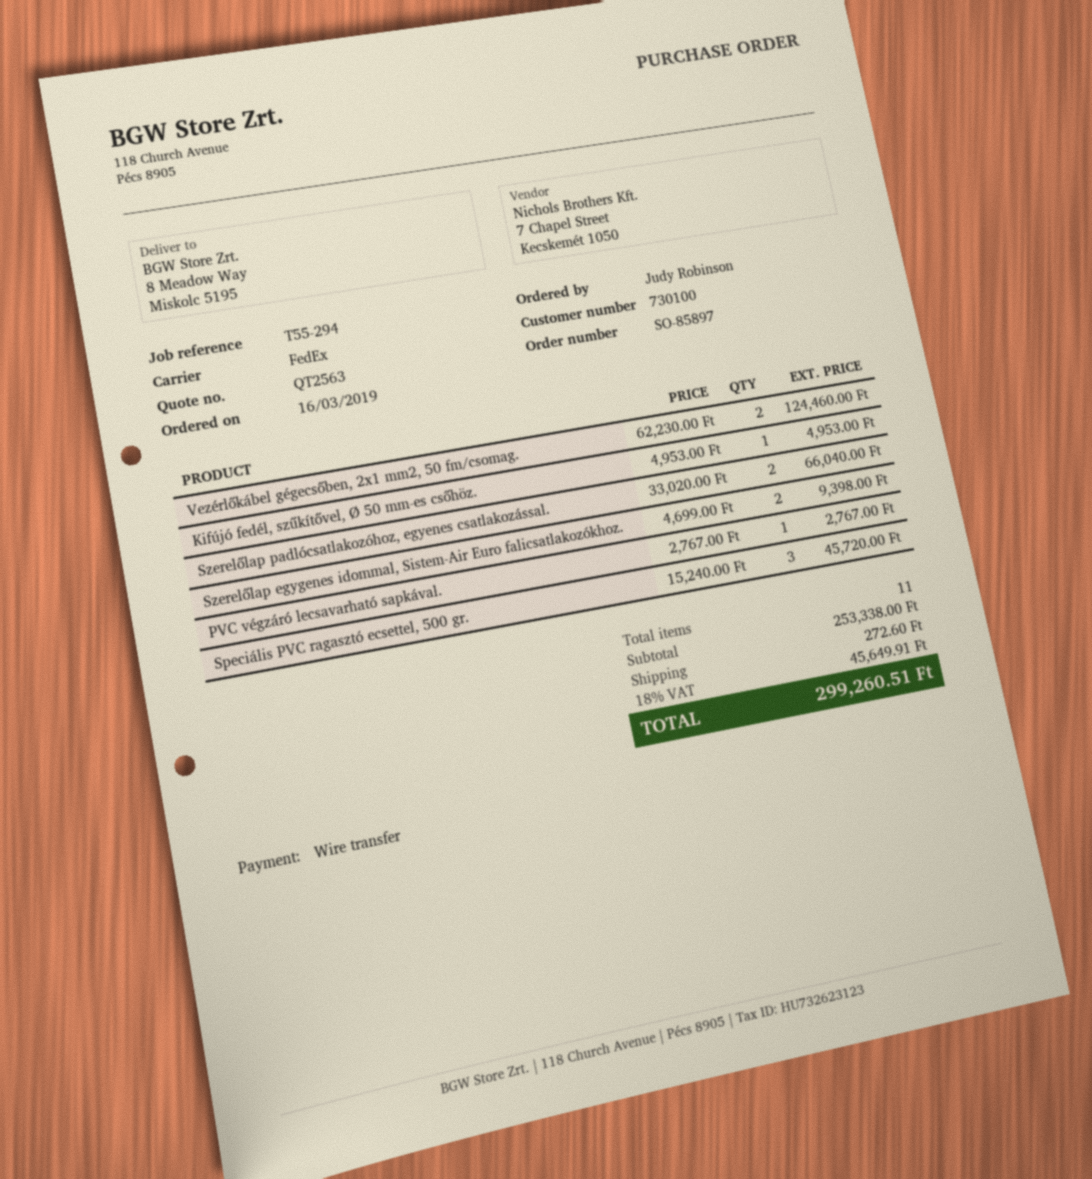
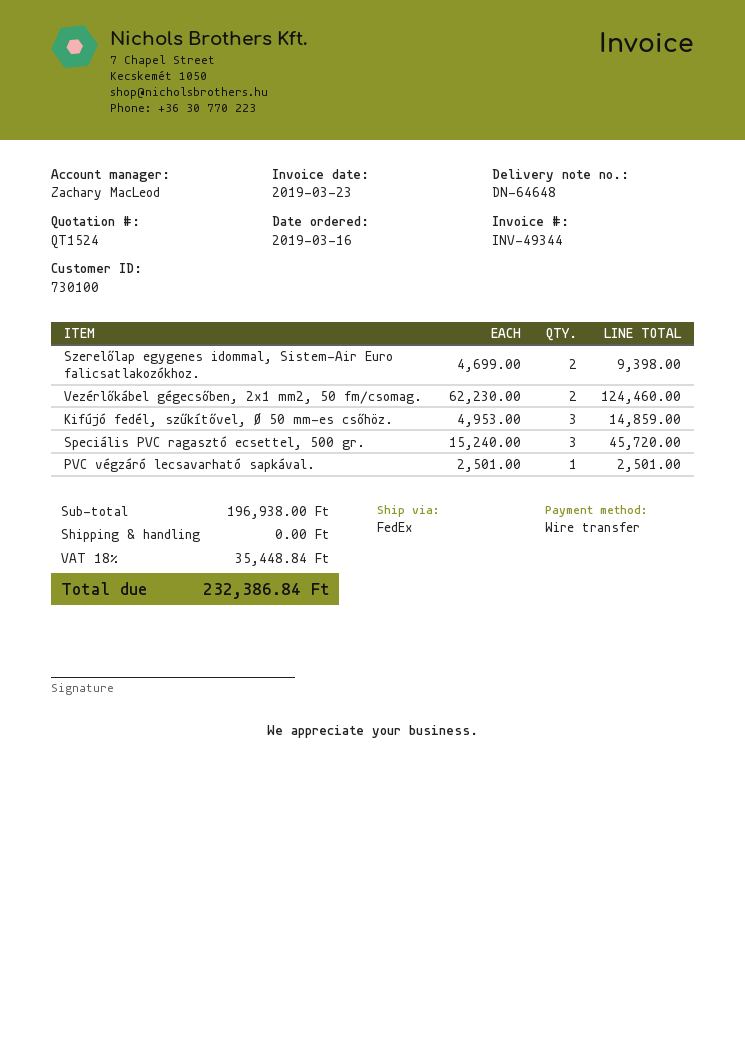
quote number: QT2563 -> QT1524
Kifújó fedél, szűkítővel, Ø 50 mm-es csőhöz.: 1 x 4953.00 = 4953.00 -> 3 x 4953.00 = 14859.00
Szerelőlap padlócsatlakozóhoz, egyenes csatlakozással.: 2 x 33020.00 = 66040.00 -> none
PVC végzáró lecsavarható sapkával.: 1 x 2767.00 = 2767.00 -> 1 x 2501.00 = 2501.00
subtotal: 253338.00 -> 196938.00
shipping: 272.60 -> 0.00
tax: 18% = 45649.91 -> 18% = 35448.84
total: 299260.51 -> 232386.84

